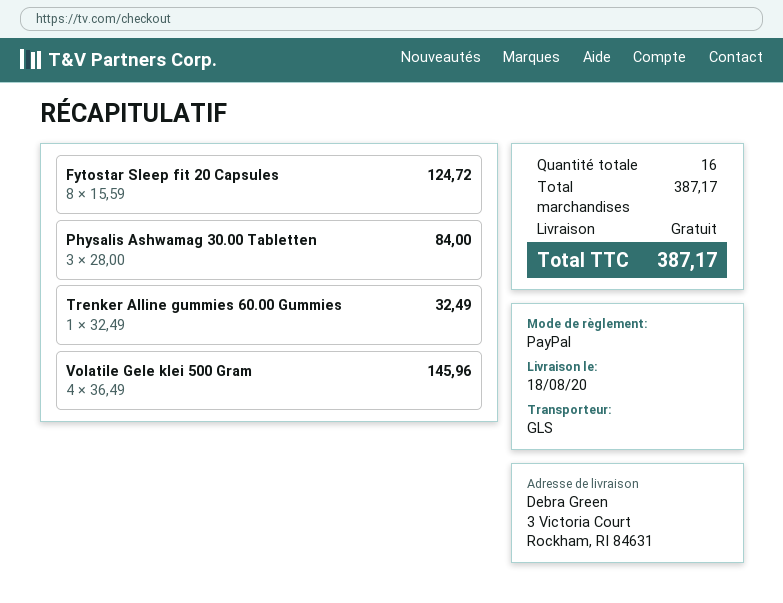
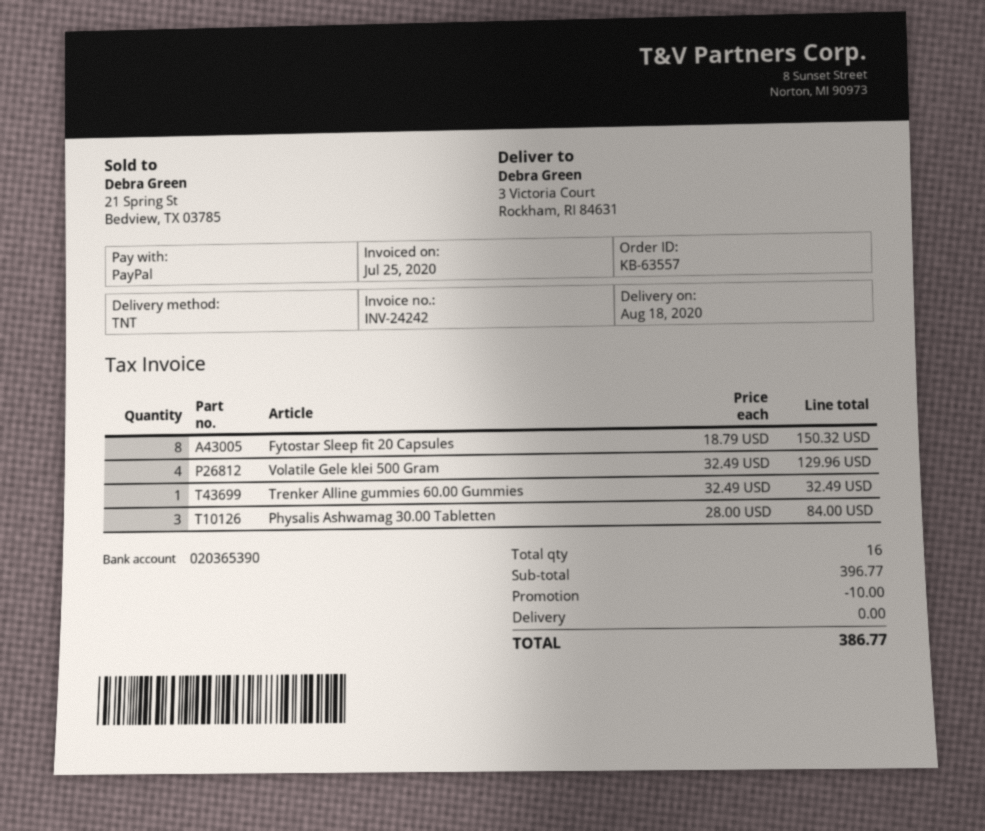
shipping method: GLS -> TNT
Fytostar Sleep fit 20 Capsules: 8 x 15.59 = 124.72 -> 8 x 18.79 = 150.32
Volatile Gele klei 500 Gram: 4 x 36.49 = 145.96 -> 4 x 32.49 = 129.96
subtotal: 387.17 -> 396.77
discount: none -> 10.00
total: 387.17 -> 386.77

